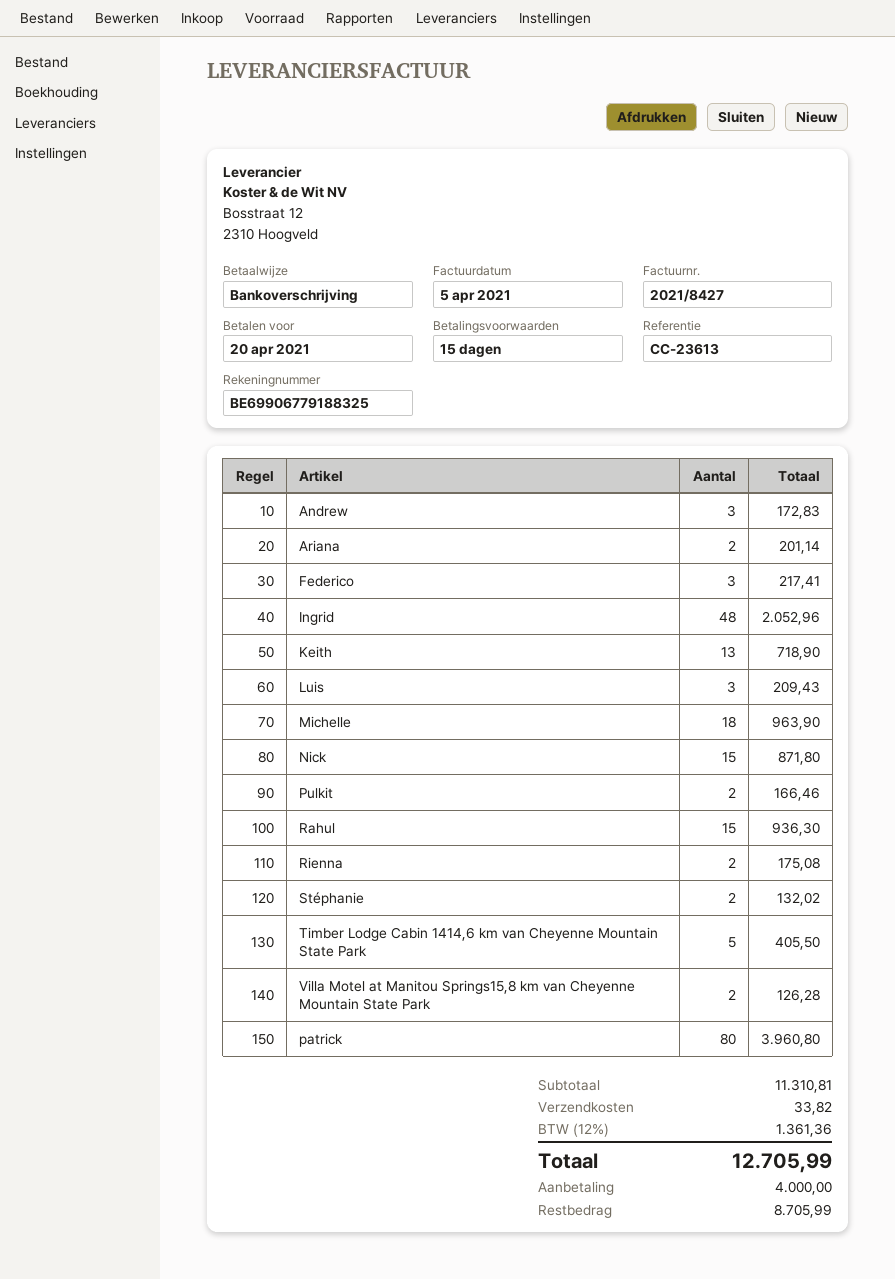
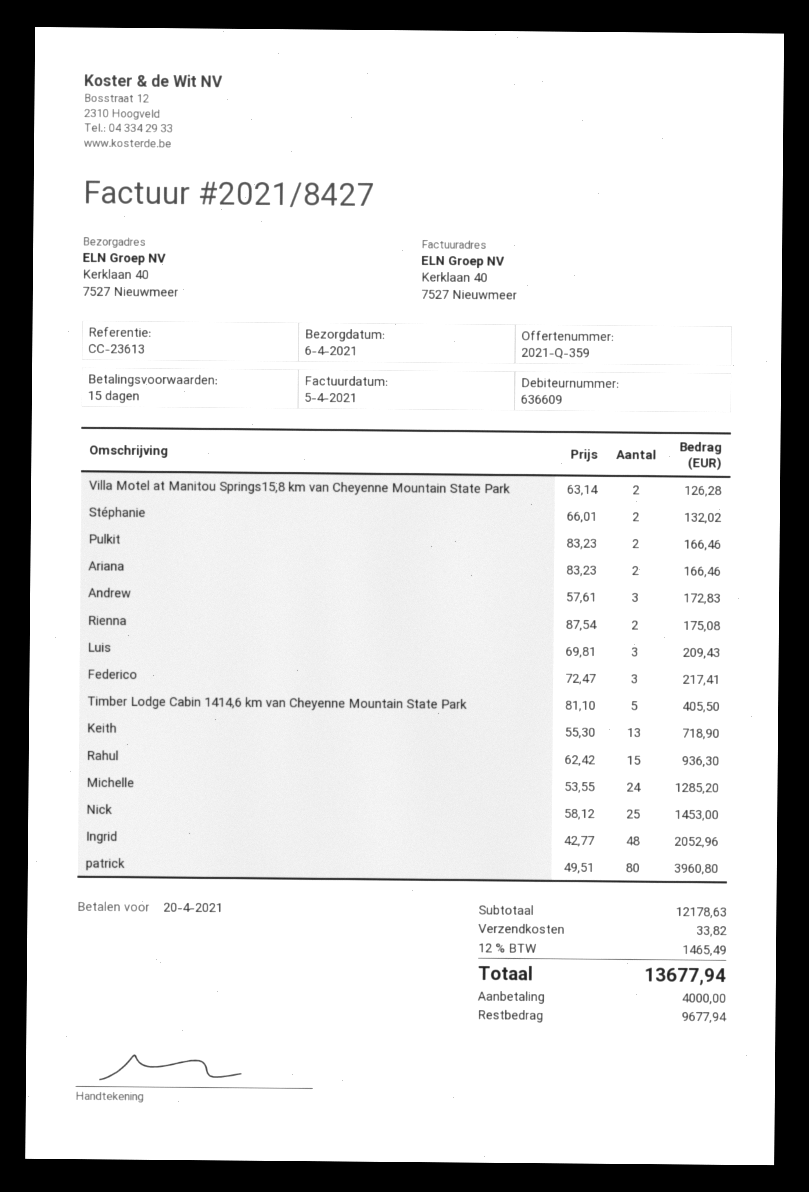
Ariana: 2 for 201.14 -> 2 for 166.46
Michelle: 18 for 963.90 -> 24 for 1285.20
Nick: 15 for 871.80 -> 25 for 1453.00
subtotal: 11310.81 -> 12178.63
tax: 12% = 1361.36 -> 12% = 1465.49
total: 12705.99 -> 13677.94
balance: 8705.99 -> 9677.94

